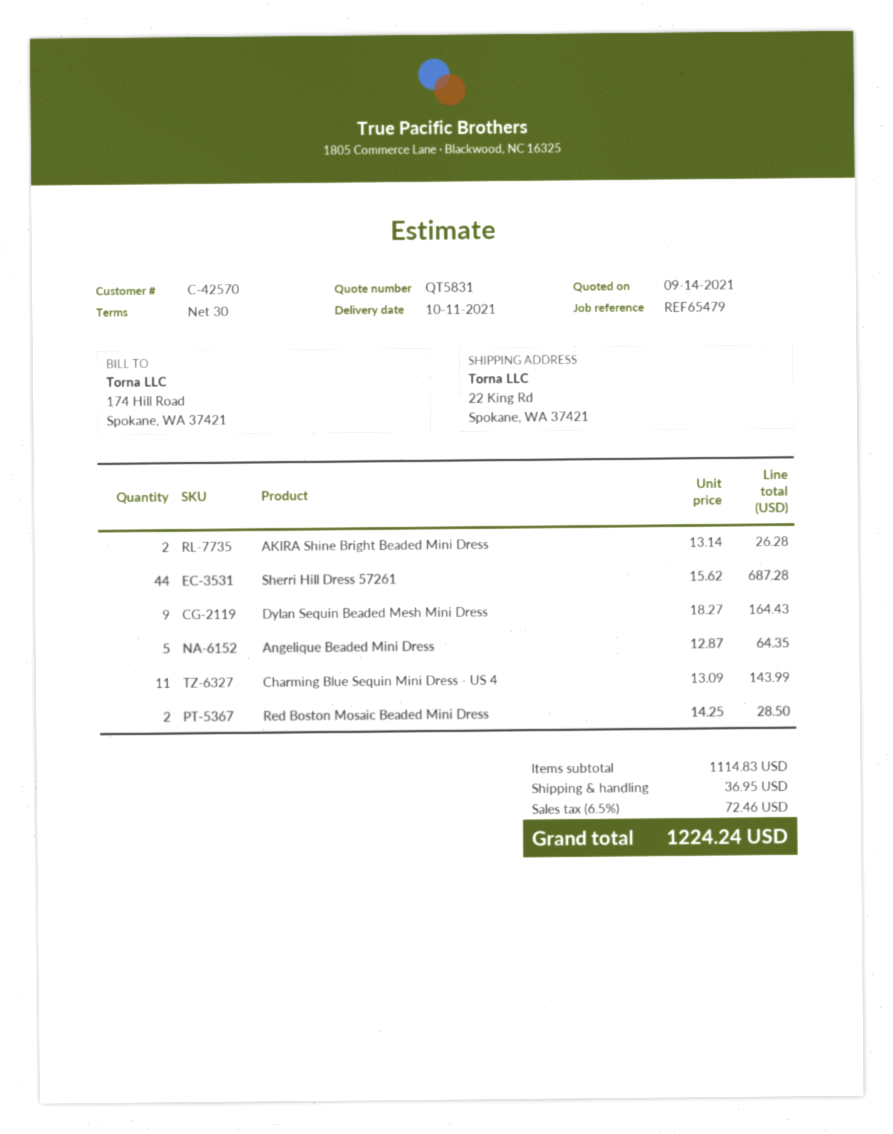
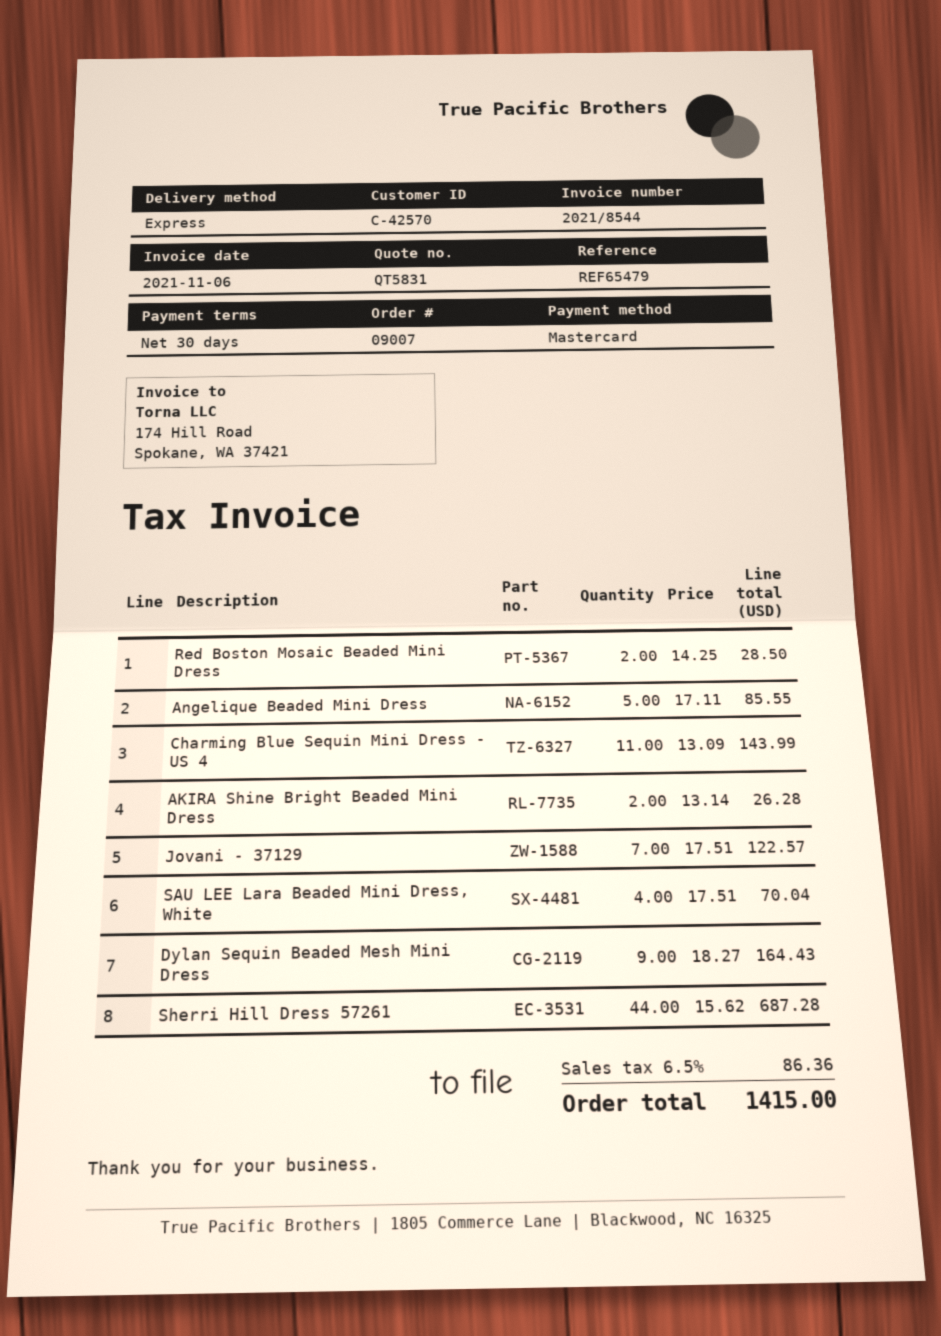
Angelique Beaded Mini Dress: 5 x 12.87 = 64.35 -> 5 x 17.11 = 85.55
Jovani - 37129: none -> 7 x 17.51 = 122.57
SAU LEE Lara Beaded Mini Dress, White: none -> 4 x 17.51 = 70.04
shipping: 36.95 -> none
tax: 6.5% = 72.46 -> 6.5% = 86.36
total: 1224.24 -> 1415.00

